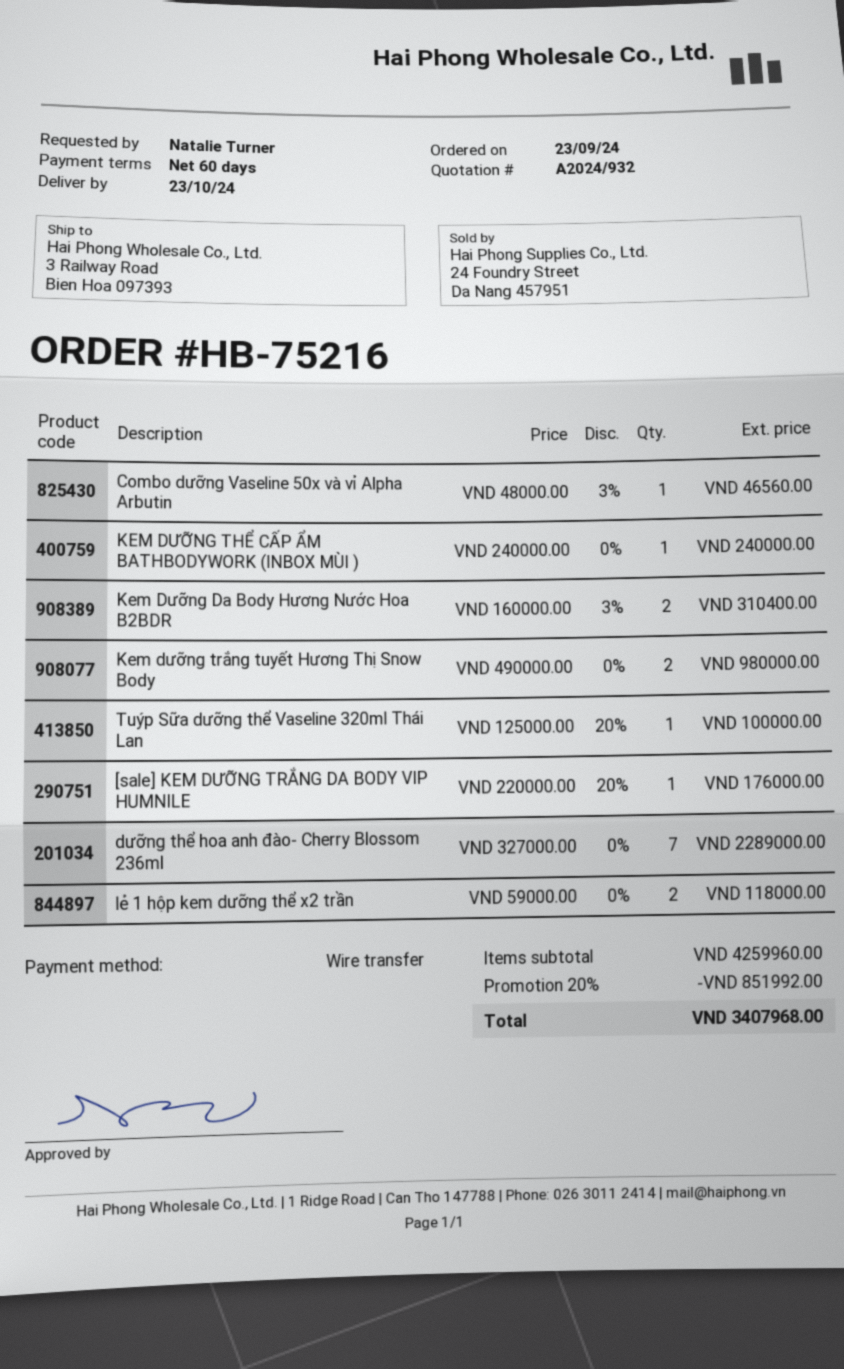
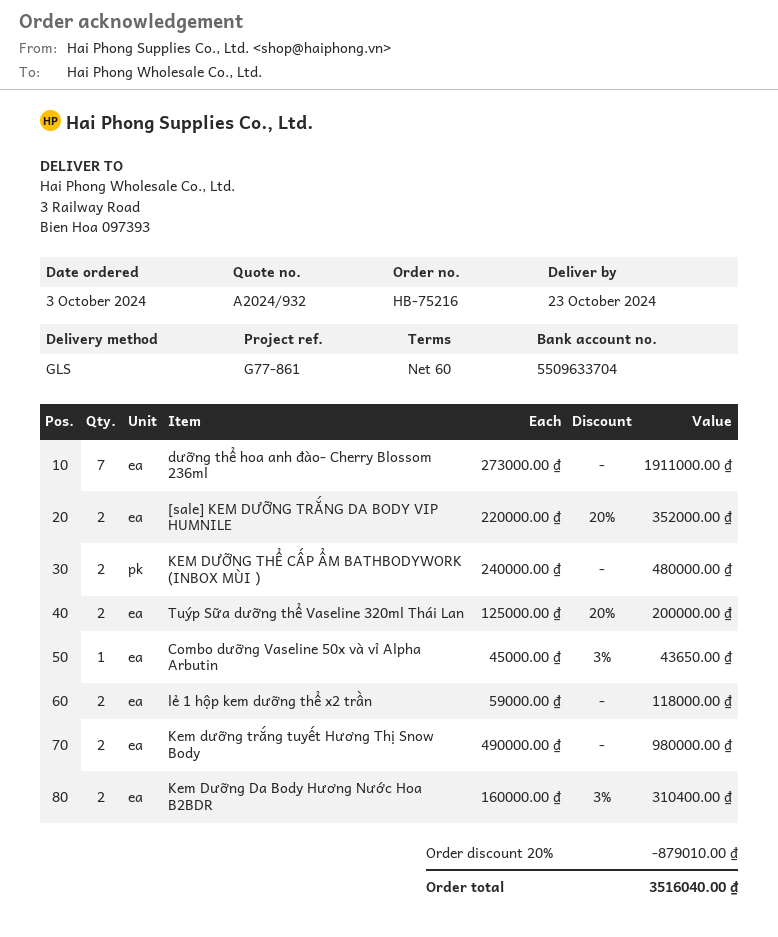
order date: 2024-09-23 -> 2024-10-03
Combo dưỡng Vaseline 50x và vỉ Alpha Arbutin: 1 x 48000.00 - 3% = 46560.00 -> 1 x 45000.00 - 3% = 43650.00
KEM DƯỠNG THỂ CẤP ẨM BATHBODYWORK (INBOX MÙI ): 1 x 240000.00 = 240000.00 -> 2 x 240000.00 = 480000.00
Tuýp Sữa dưỡng thể Vaseline 320ml Thái Lan: 1 x 125000.00 - 20% = 100000.00 -> 2 x 125000.00 - 20% = 200000.00
[sale] KEM DƯỠNG TRẮNG DA BODY VIP HUMNILE: 1 x 220000.00 - 20% = 176000.00 -> 2 x 220000.00 - 20% = 352000.00
dưỡng thể hoa anh đào- Cherry Blossom 236ml: 7 x 327000.00 = 2289000.00 -> 7 x 273000.00 = 1911000.00
discount: 20% = 851992.00 -> 20% = 879010.00
total: 3407968.00 -> 3516040.00

